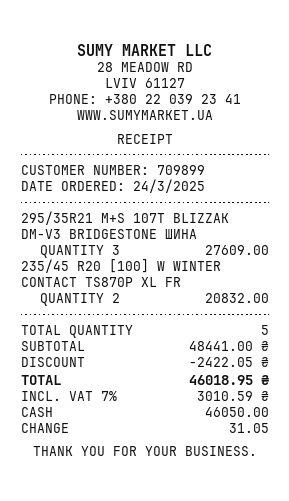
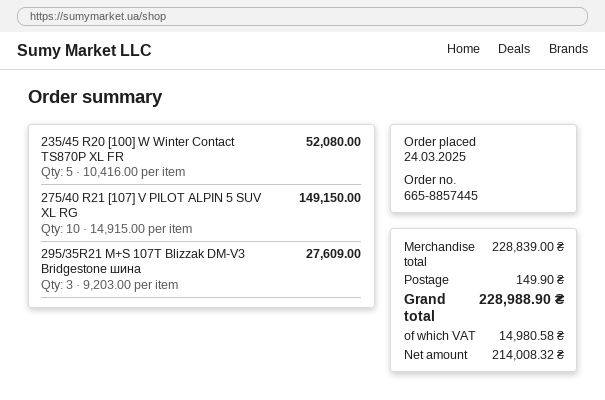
235/45 R20 [100] W WINTER CONTACT TS870P XL FR: 2 for 20832.00 -> 5 for 52080.00
275/40 R21 [107] V PILOT ALPIN 5 SUV XL RG: none -> 10 for 149150.00
subtotal: 48441.00 -> 228839.00
discount: 2422.05 -> none
shipping: none -> 149.90
tax: 3010.59 -> 14980.58
total: 46018.95 -> 228988.90

